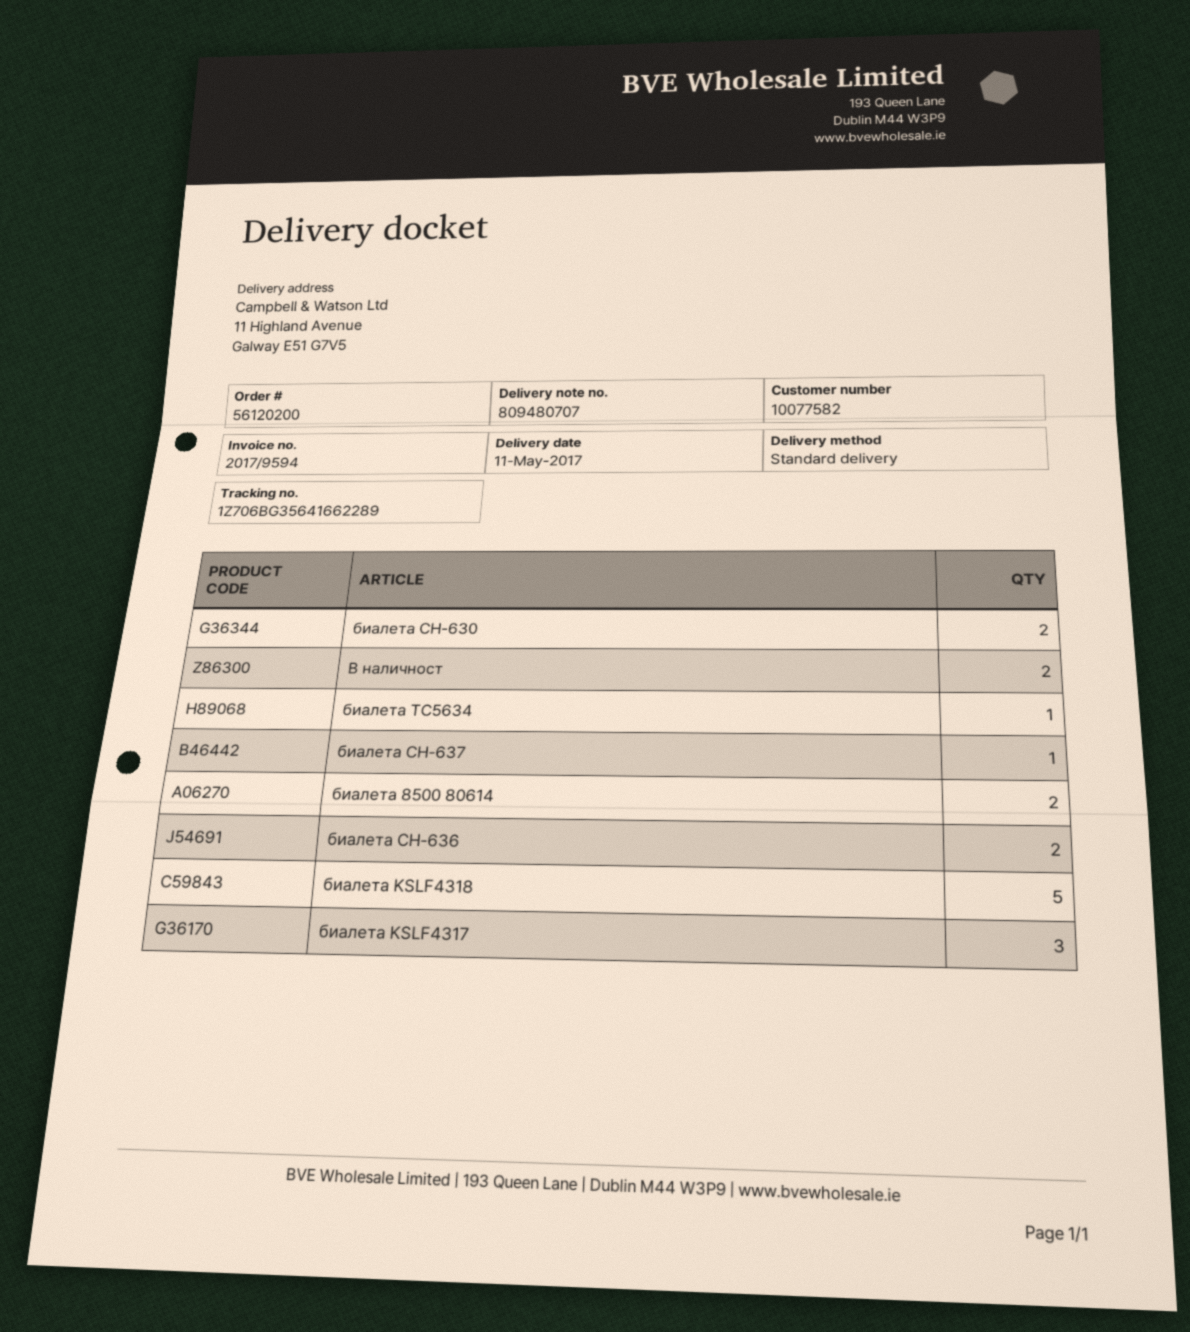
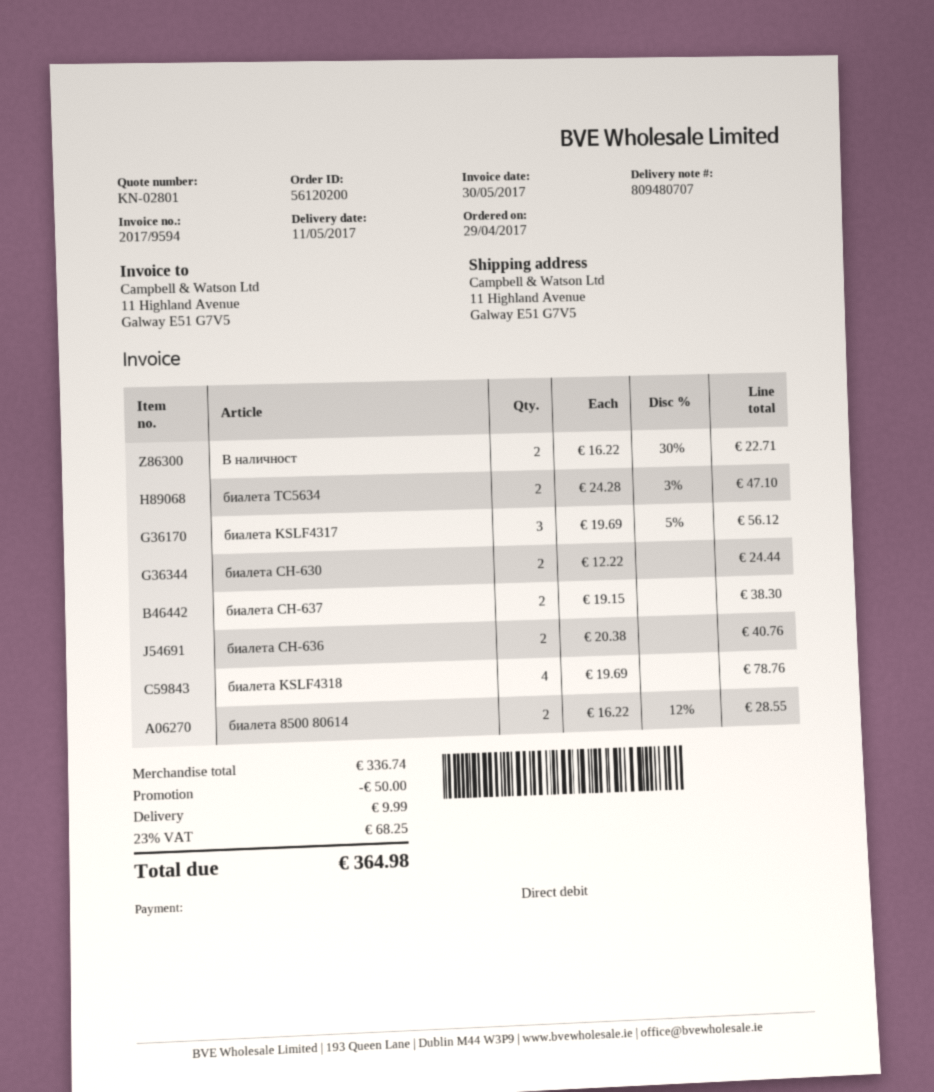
биалета TC5634: 1 -> 2
биалета CH-637: 1 -> 2
биалета KSLF4318: 5 -> 4

